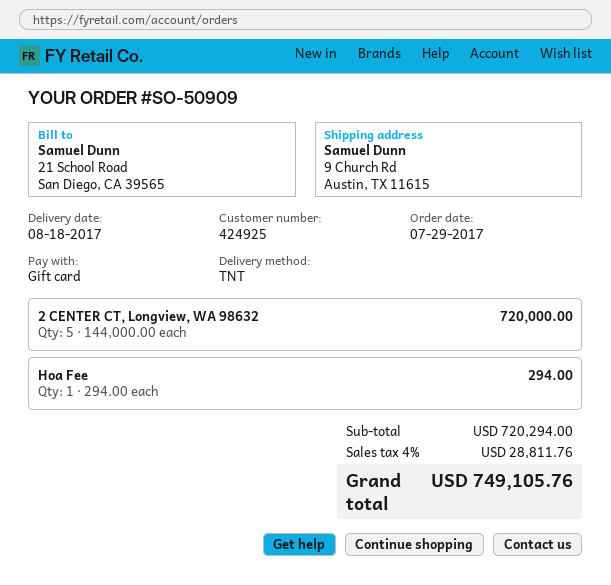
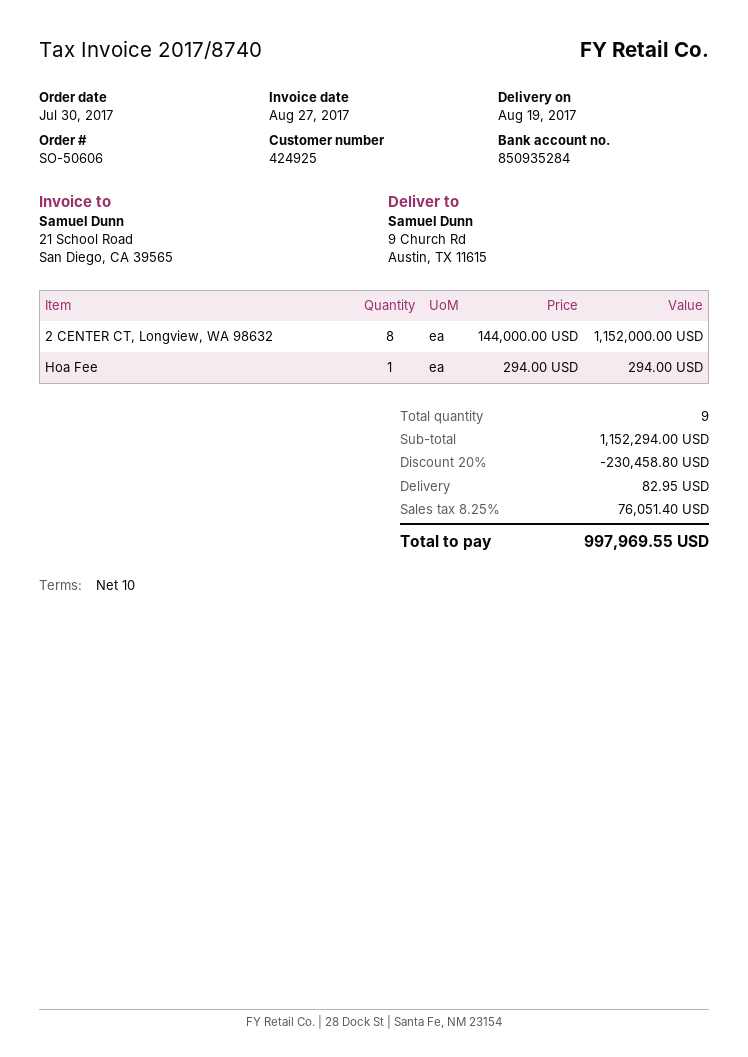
order number: SO-50909 -> SO-50606
order date: 2017-07-29 -> 2017-07-30
delivery date: 2017-08-18 -> 2017-08-19
2 CENTER CT, Longview, WA 98632: 5 x 144000.00 = 720000.00 -> 8 x 144000.00 = 1152000.00
subtotal: 720294.00 -> 1152294.00
discount: none -> 20% = 230458.80
shipping: none -> 82.95
tax: 4% = 28811.76 -> 8.25% = 76051.40
total: 749105.76 -> 997969.55

